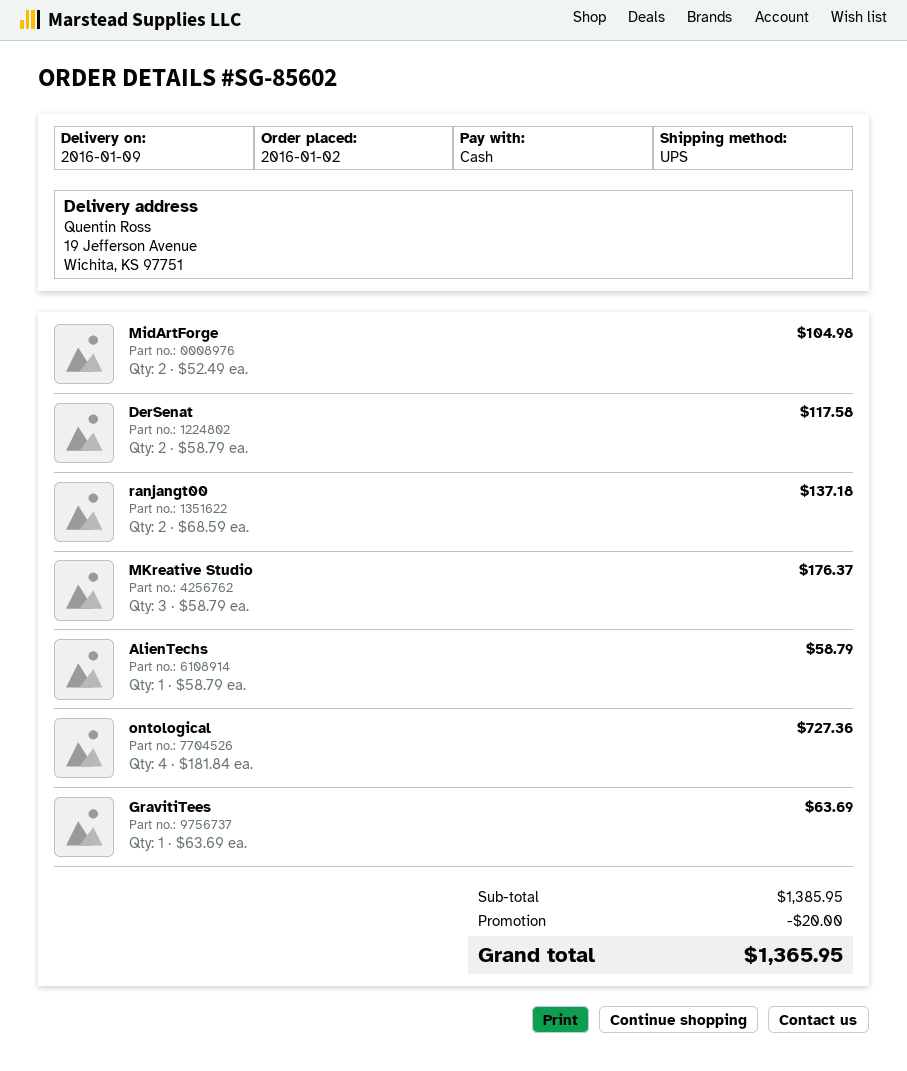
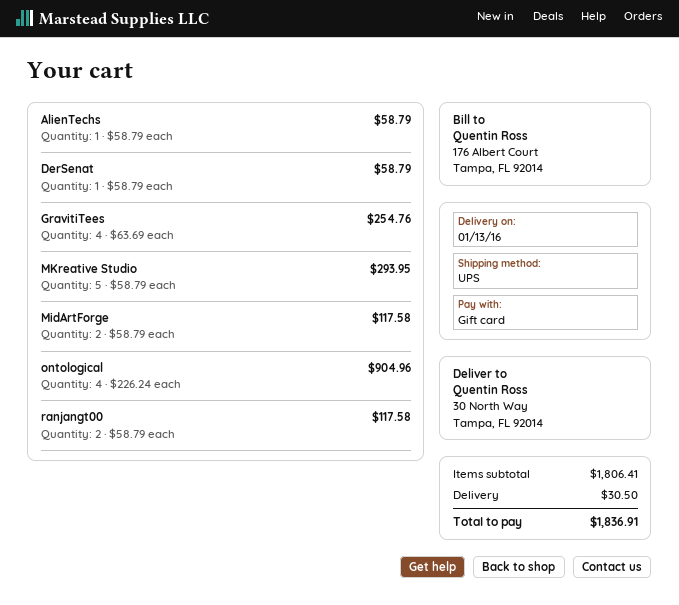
delivery date: 2016-01-09 -> 2016-01-13
payment method: cash -> gift card
ship to: 19 Jefferson Avenue, Wichita, KS 97751 -> 30 North Way, Tampa, FL 92014
MidArtForge: 2 x 52.49 = 104.98 -> 2 x 58.79 = 117.58
DerSenat: 2 x 58.79 = 117.58 -> 1 x 58.79 = 58.79
ranjangt00: 2 x 68.59 = 137.18 -> 2 x 58.79 = 117.58
MKreative Studio: 3 x 58.79 = 176.37 -> 5 x 58.79 = 293.95
ontological: 4 x 181.84 = 727.36 -> 4 x 226.24 = 904.96
GravitiTees: 1 x 63.69 = 63.69 -> 4 x 63.69 = 254.76
subtotal: 1385.95 -> 1806.41
discount: 20.00 -> none
shipping: none -> 30.50
total: 1365.95 -> 1836.91

